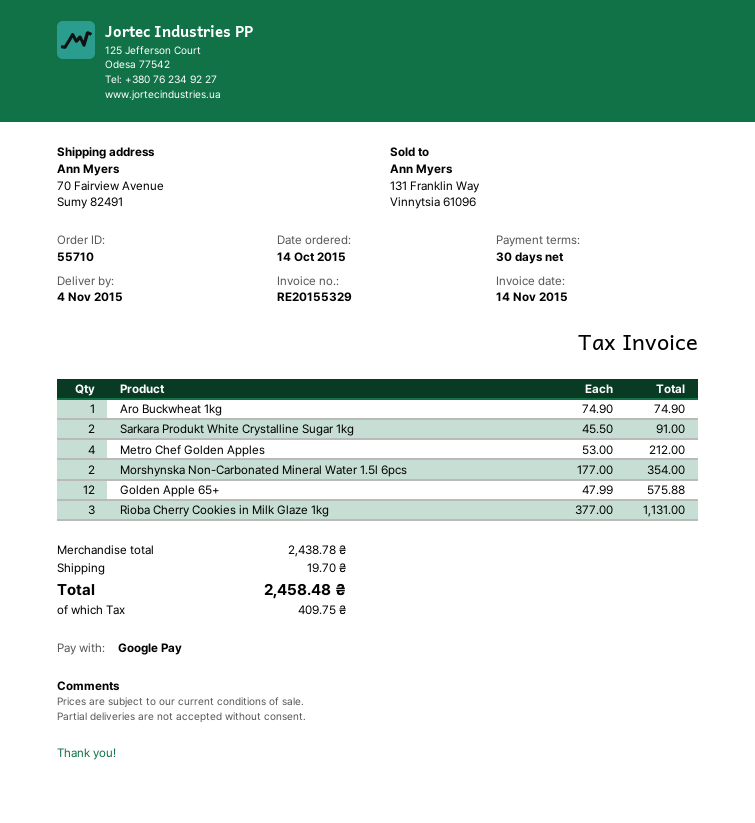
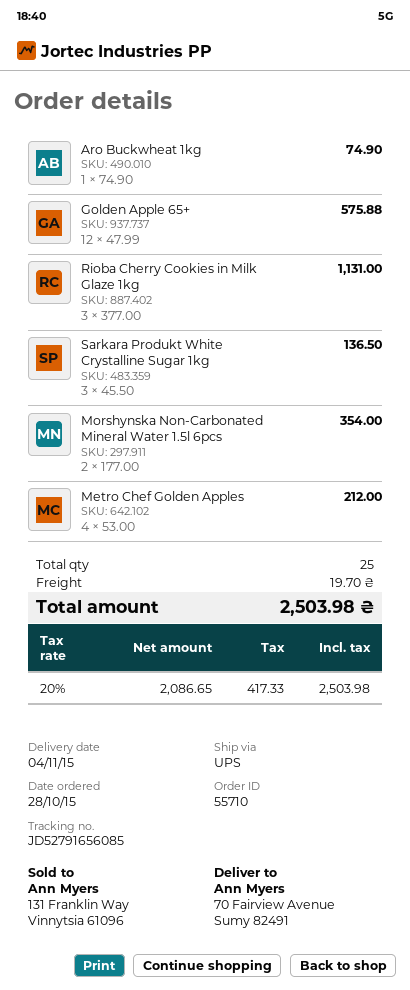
order date: 2015-10-14 -> 2015-10-28
Sarkara Produkt White Сrystalline Sugar 1kg: 2 x 45.50 = 91.00 -> 3 x 45.50 = 136.50
tax: 409.75 -> 417.33
total: 2458.48 -> 2503.98

